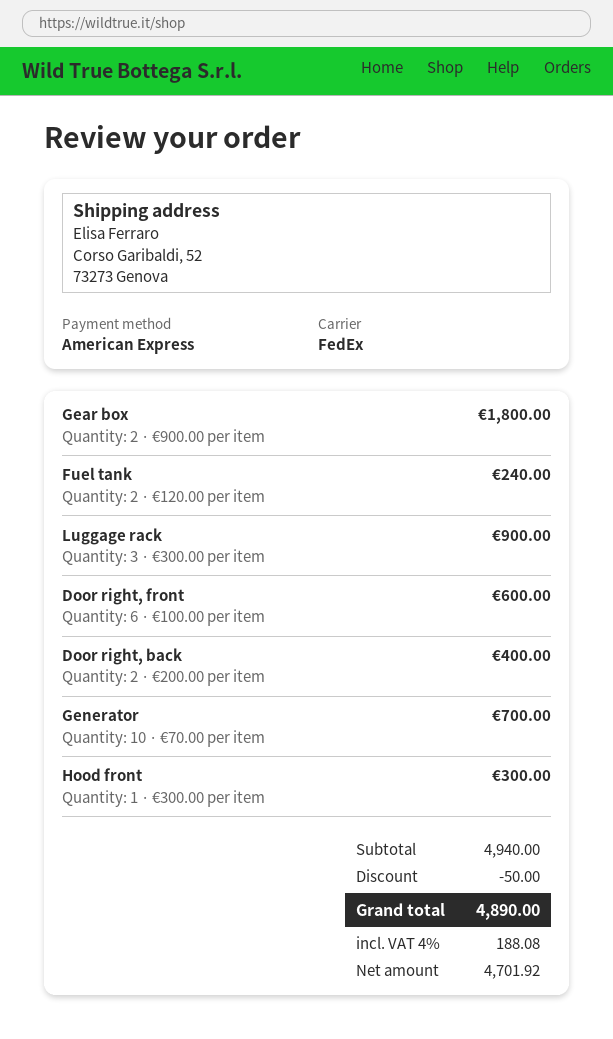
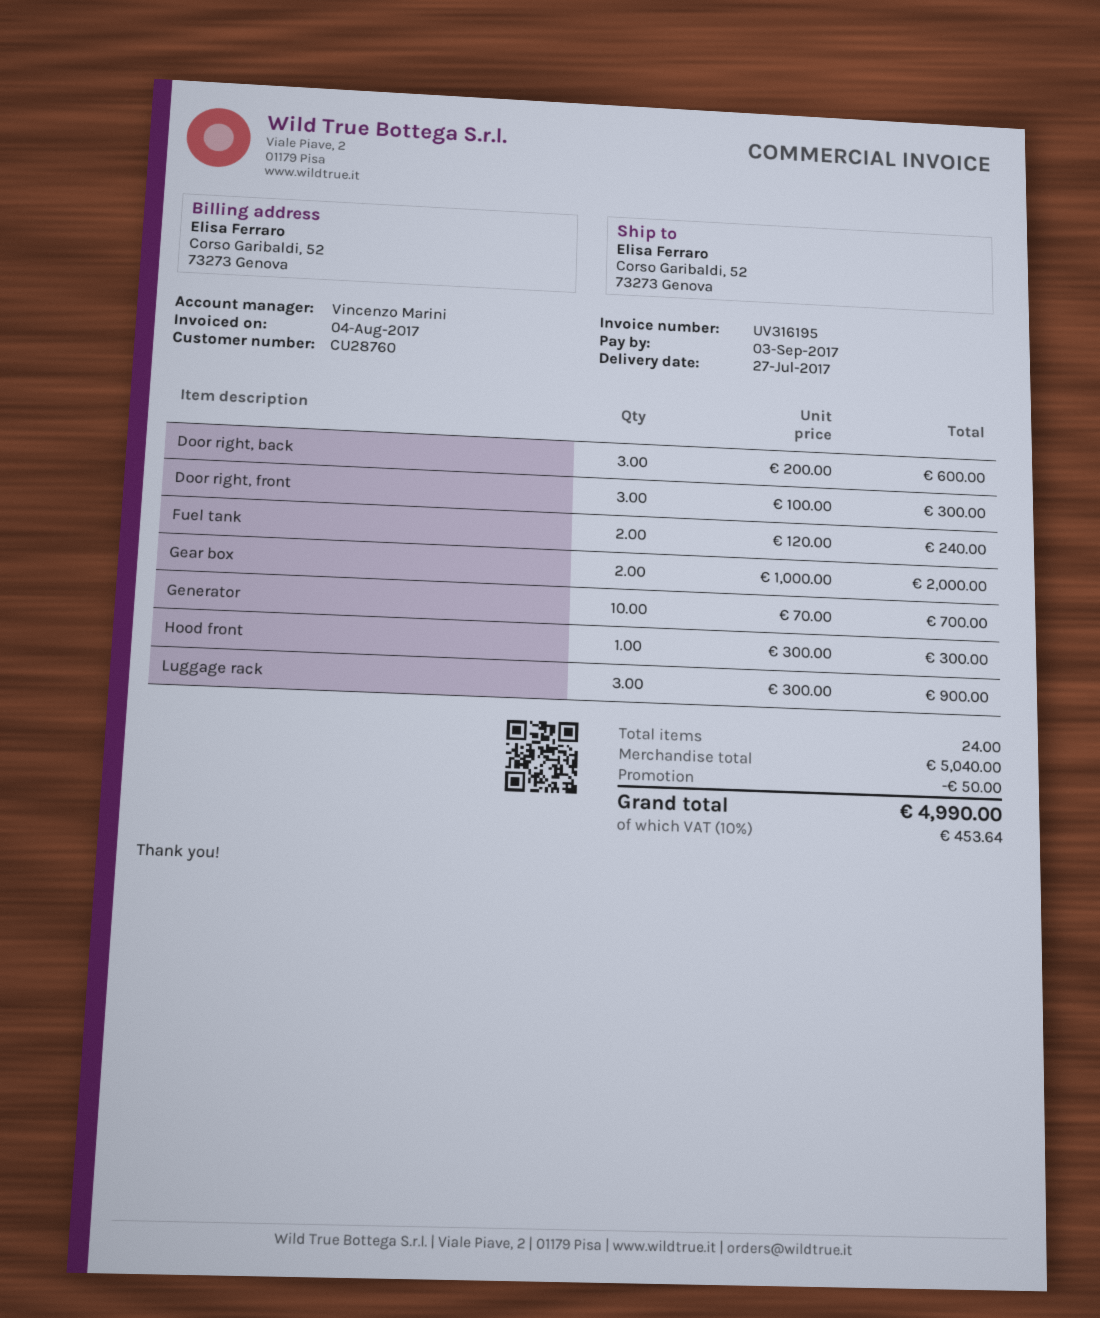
Gear box: 2 x 900.00 = 1800.00 -> 2 x 1000.00 = 2000.00
Door right, front: 6 x 100.00 = 600.00 -> 3 x 100.00 = 300.00
Door right, back: 2 x 200.00 = 400.00 -> 3 x 200.00 = 600.00
subtotal: 4940.00 -> 5040.00
tax: 4% = 188.08 -> 10% = 453.64
total: 4890.00 -> 4990.00

